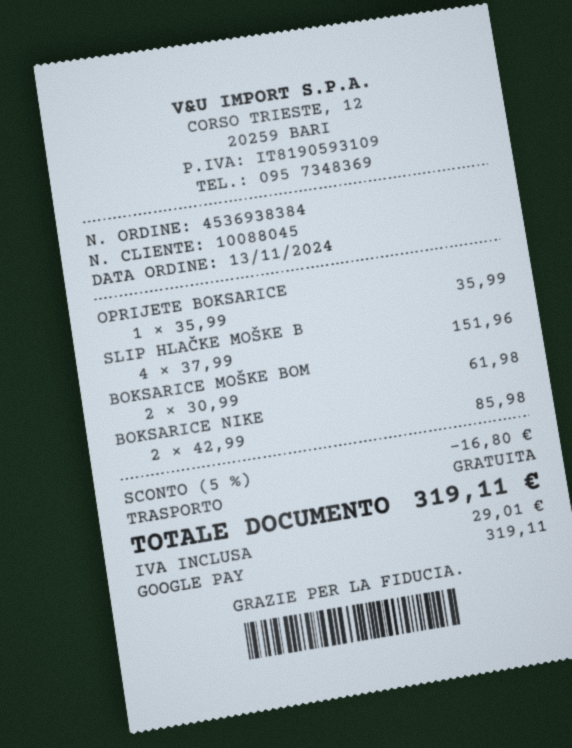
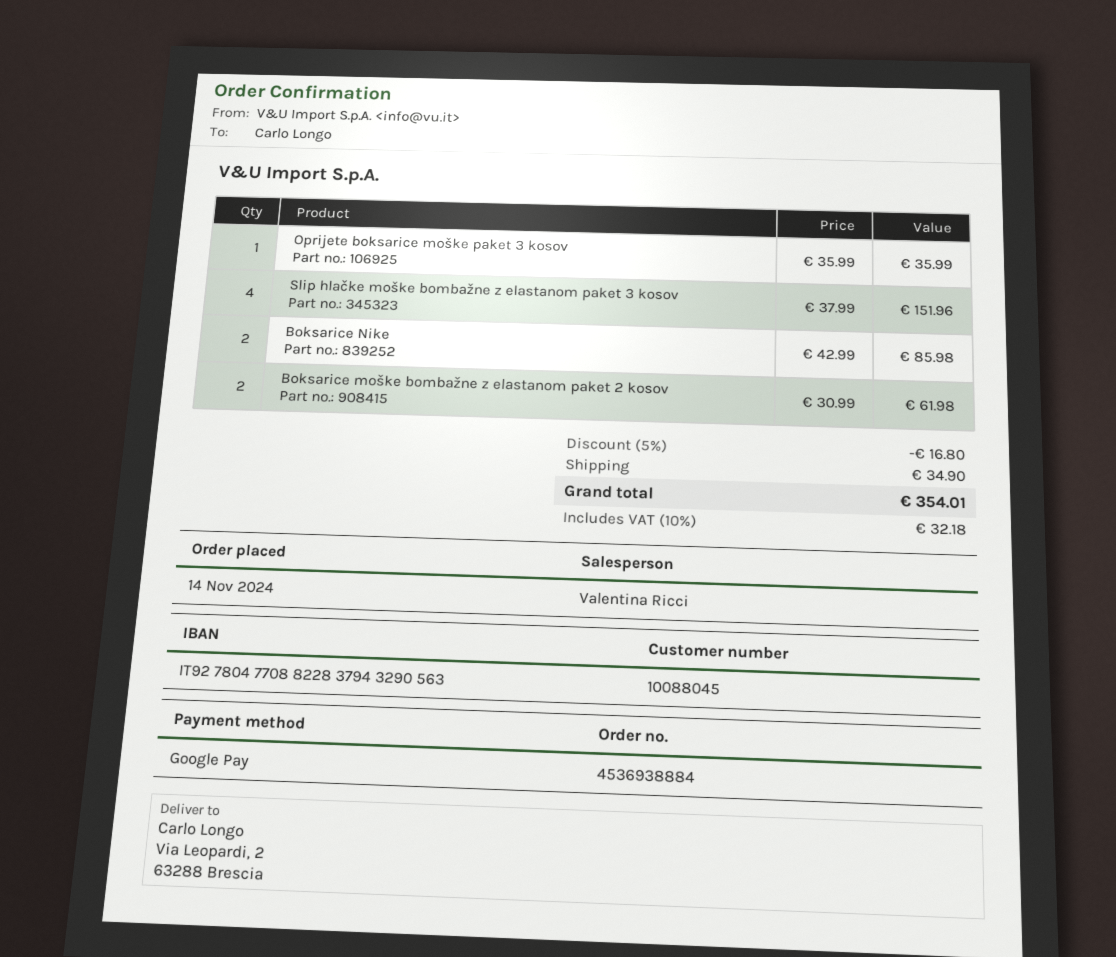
order number: 4536938384 -> 4536938884
order date: 2024-11-13 -> 2024-11-14
shipping: 0.00 -> 34.90
tax: 29.01 -> 32.18
total: 319.11 -> 354.01

